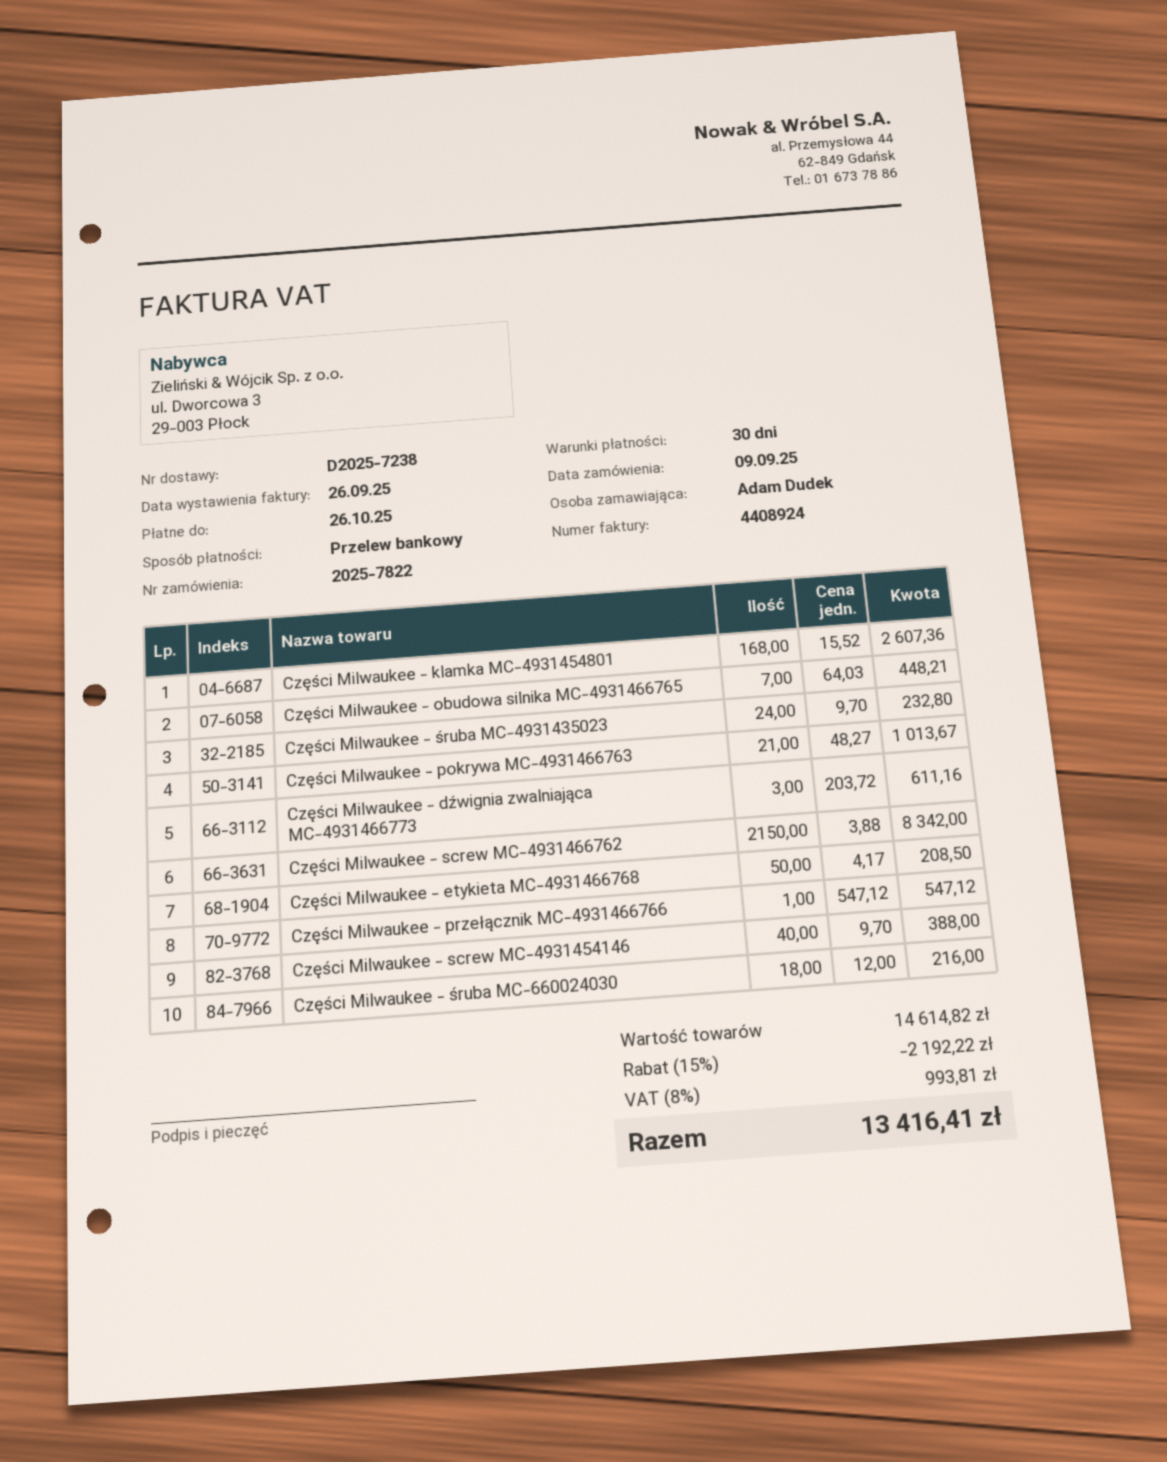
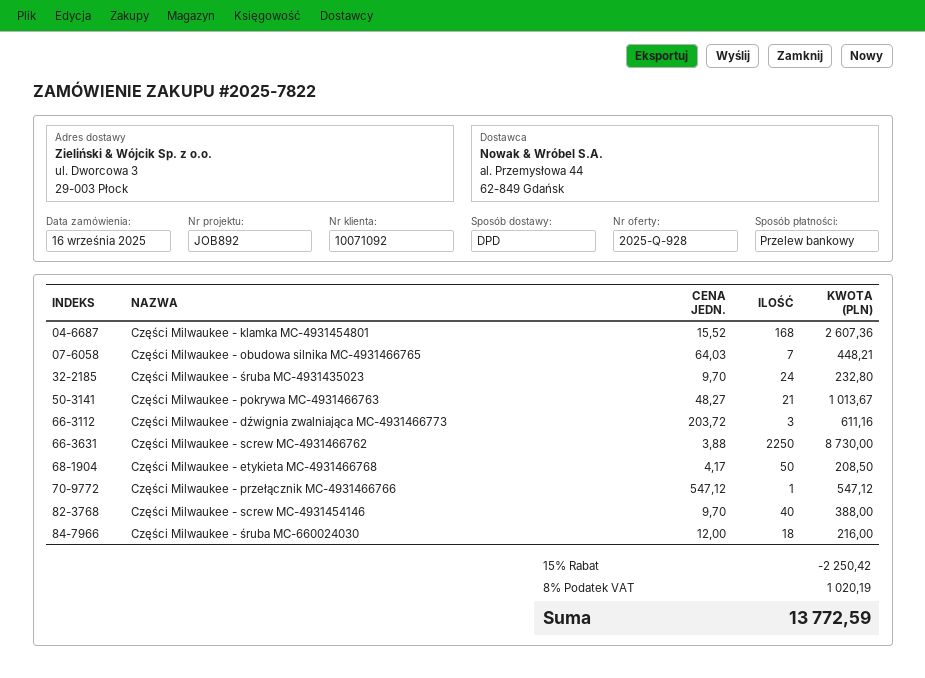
order date: 2025-09-09 -> 2025-09-16
Części Milwaukee - screw MC-4931466762: 2150 x 3.88 = 8342.00 -> 2250 x 3.88 = 8730.00
discount: 15% = 2192.22 -> 15% = 2250.42
tax: 8% = 993.81 -> 8% = 1020.19
total: 13416.41 -> 13772.59

